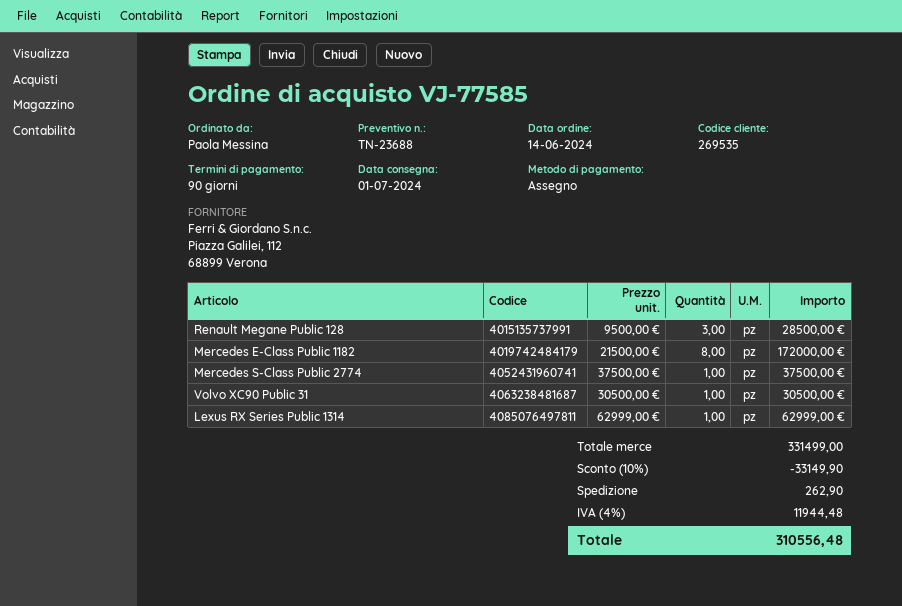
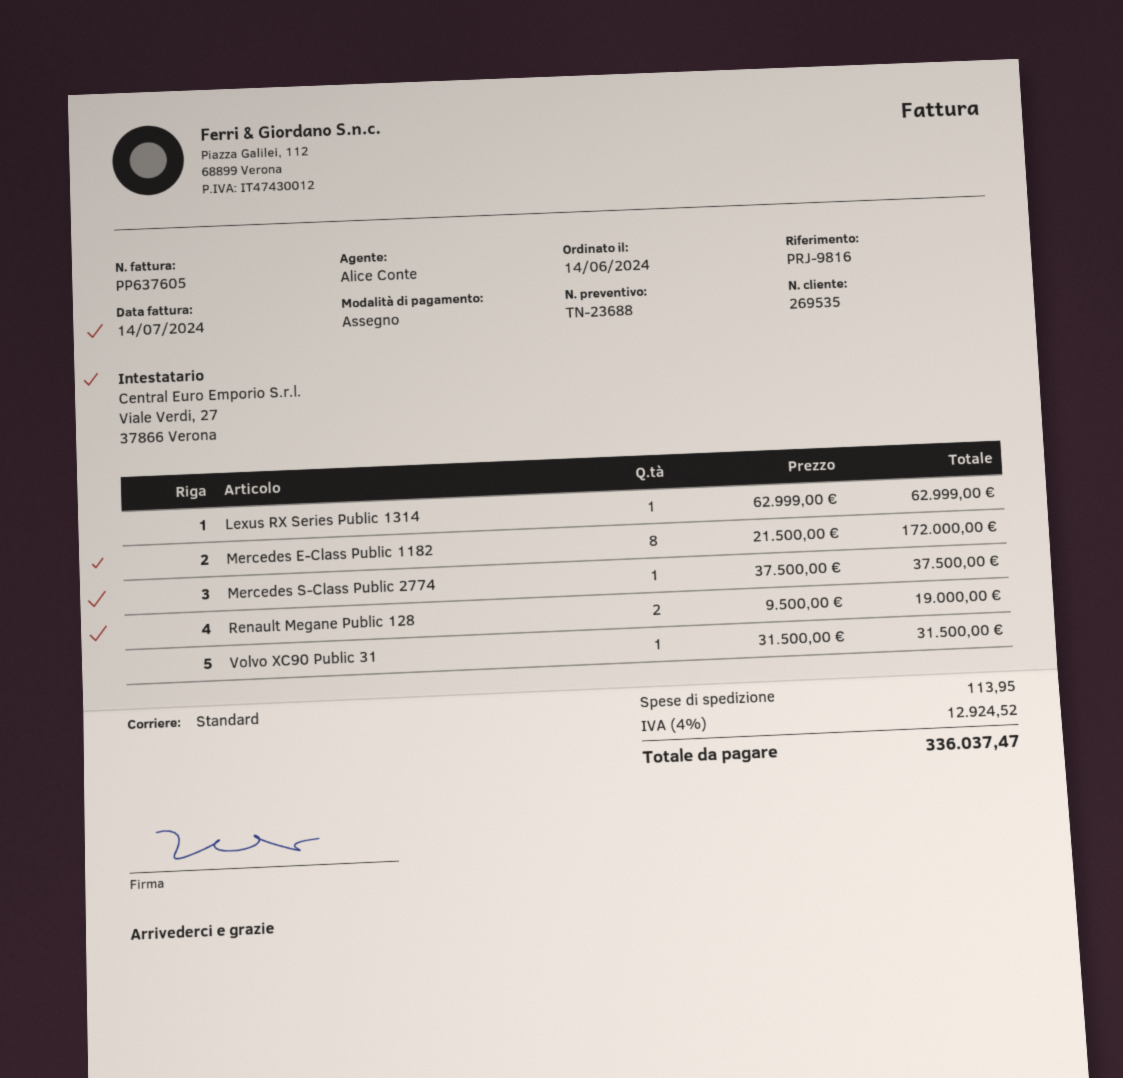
Renault Megane Public 128: 3 x 9500.00 = 28500.00 -> 2 x 9500.00 = 19000.00
Volvo XC90 Public 31: 1 x 30500.00 = 30500.00 -> 1 x 31500.00 = 31500.00
discount: 10% = 33149.90 -> none
shipping: 262.90 -> 113.95
tax: 4% = 11944.48 -> 4% = 12924.52
total: 310556.48 -> 336037.47

